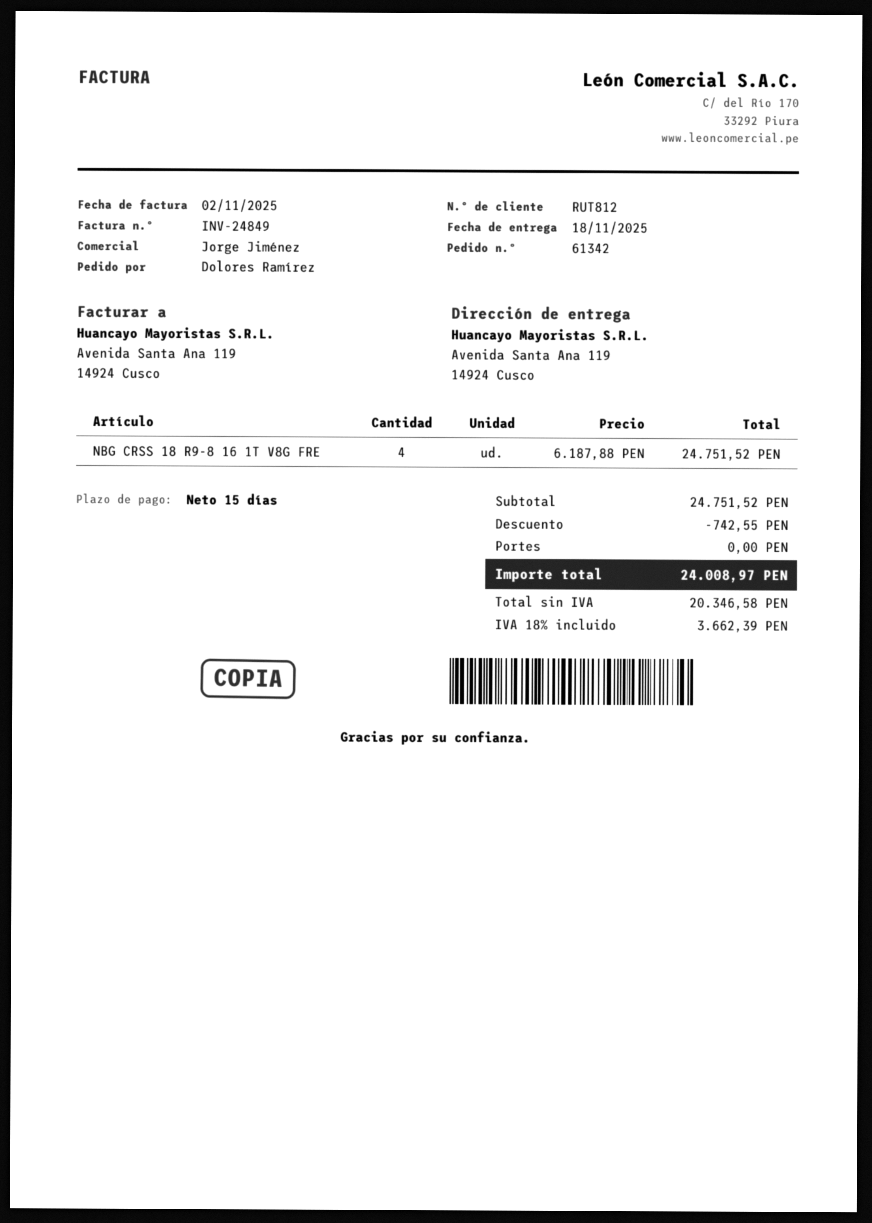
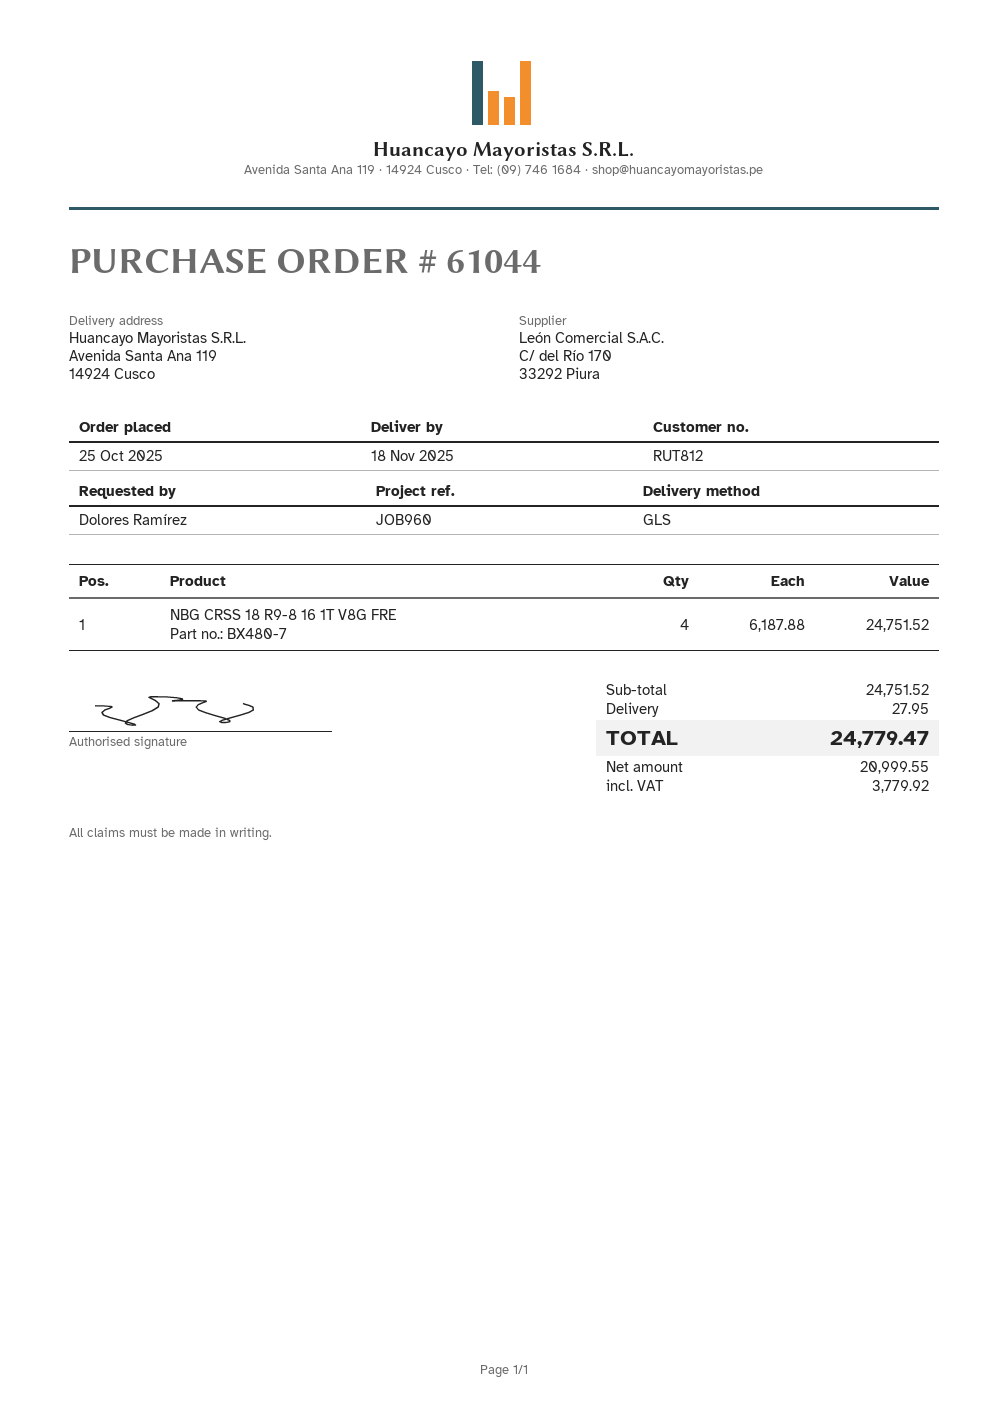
order number: 61342 -> 61044
discount: 742.55 -> none
shipping: 0.00 -> 27.95
net: 20346.58 -> 20999.55
tax: 3662.39 -> 3779.92
total: 24008.97 -> 24779.47

